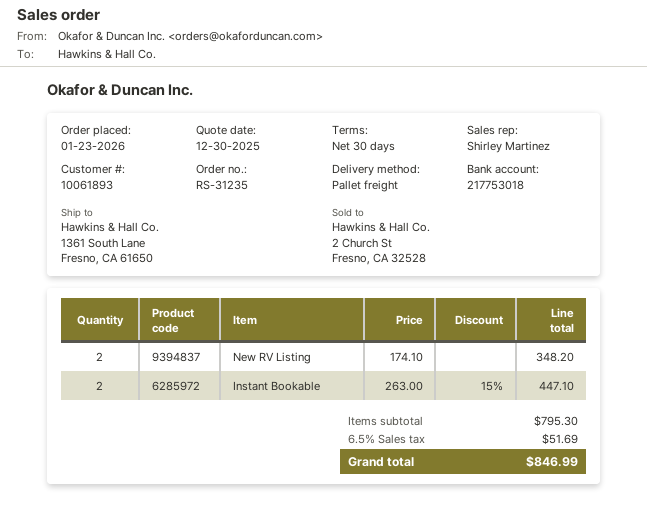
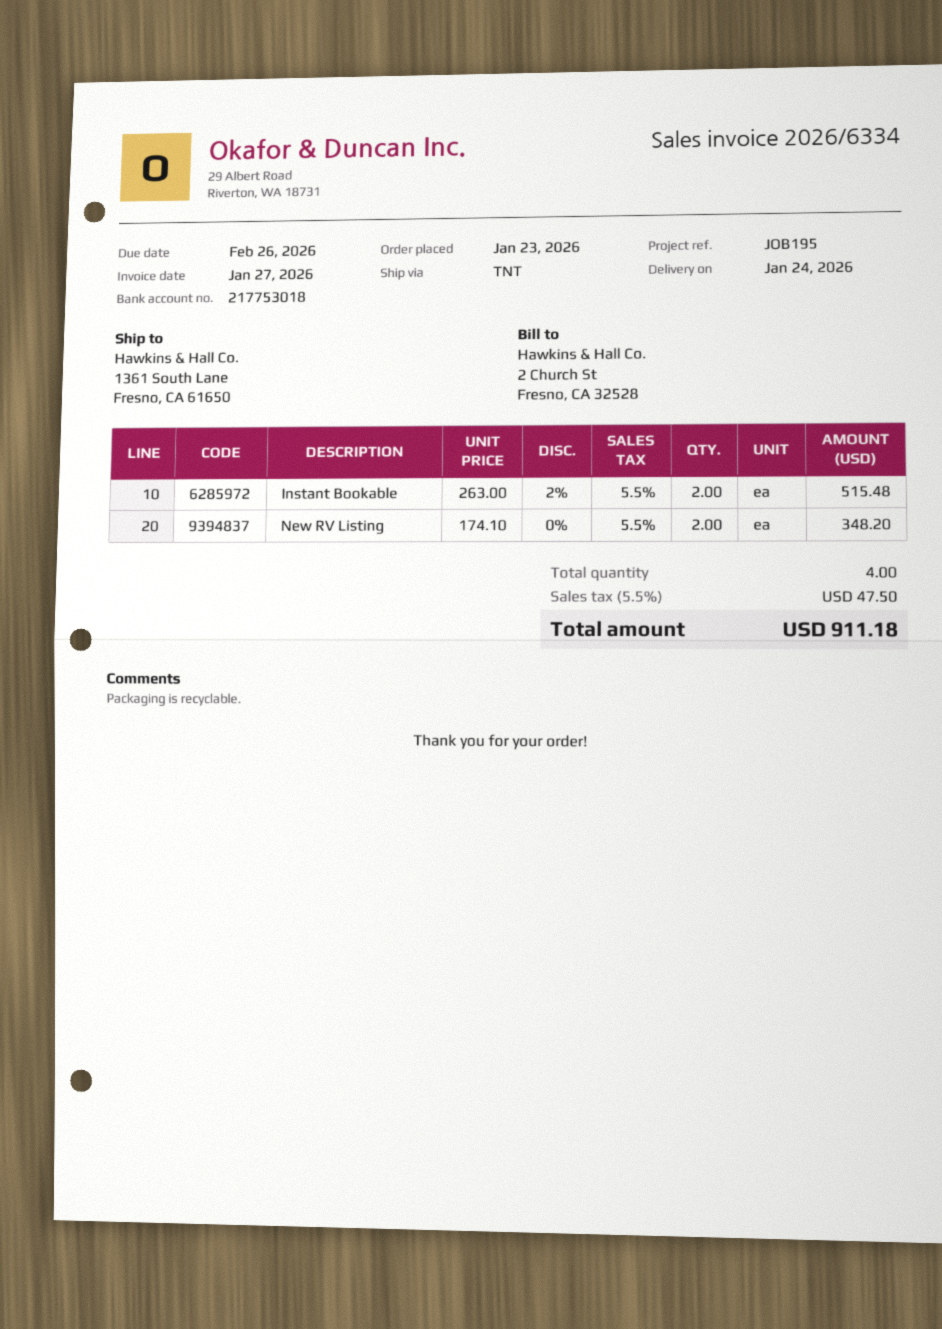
shipping method: pallet freight -> TNT
Instant Bookable: 2 x 263.00 - 15% = 447.10 -> 2 x 263.00 - 2% = 515.48
tax: 6.5% = 51.69 -> 5.5% = 47.50
total: 846.99 -> 911.18

